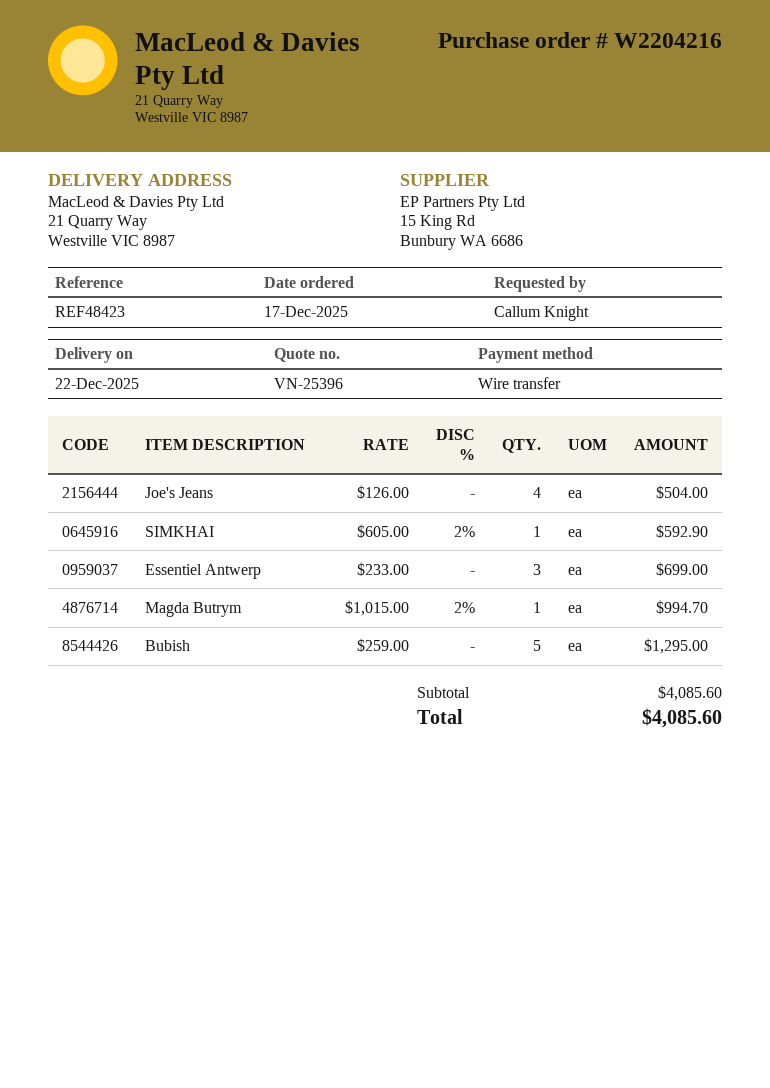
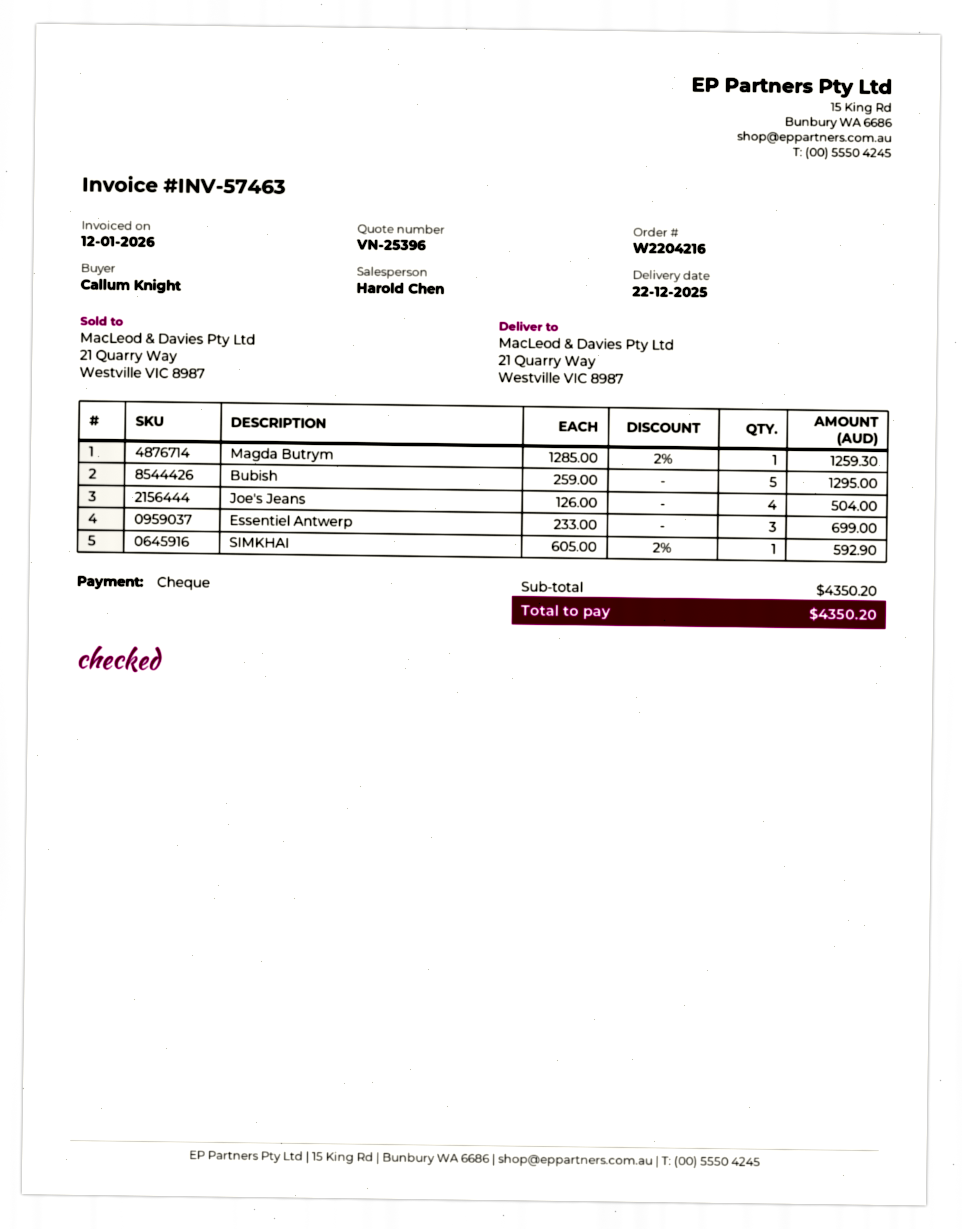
payment method: bank transfer -> cheque
Magda Butrym: 1 x 1015.00 - 2% = 994.70 -> 1 x 1285.00 - 2% = 1259.30
subtotal: 4085.60 -> 4350.20
total: 4085.60 -> 4350.20

